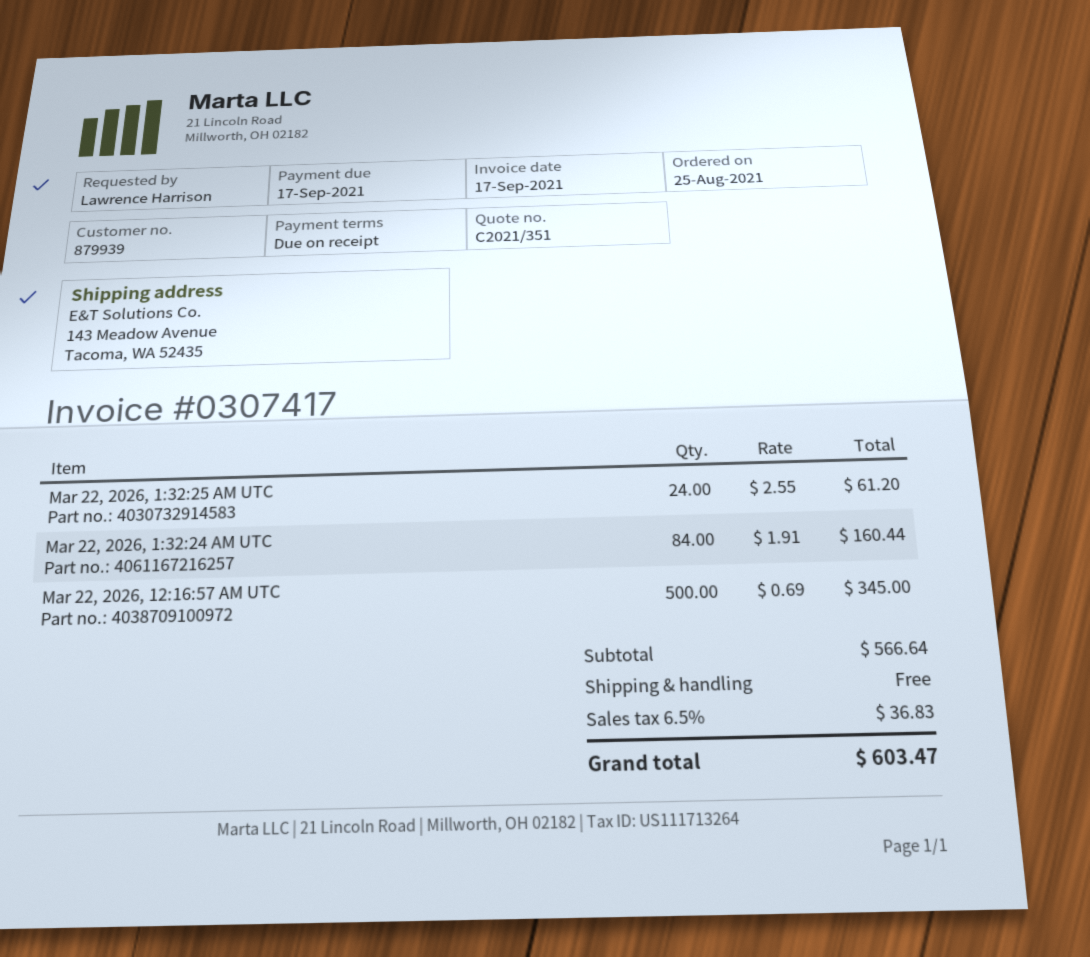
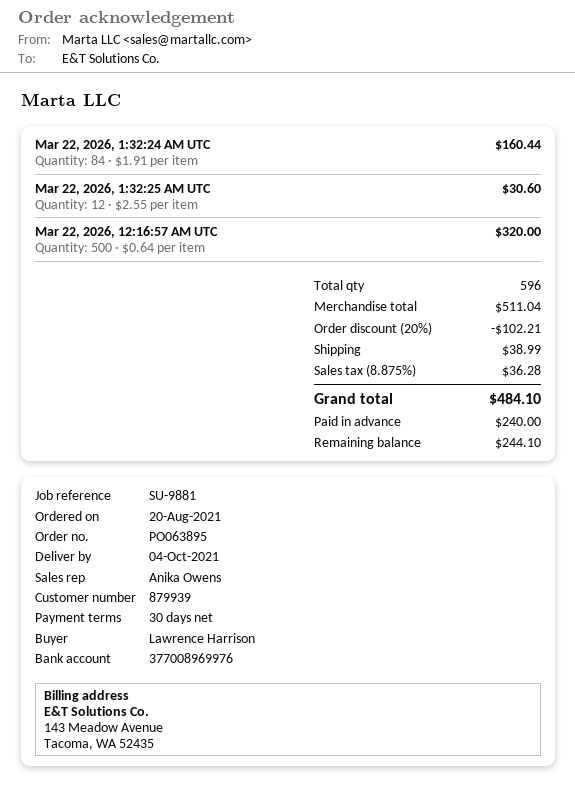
order date: 2021-08-25 -> 2021-08-20
payment terms: on receipt -> 30 days
Mar 22, 2026, 1:32:25 AM UTC: 24 x 2.55 = 61.20 -> 12 x 2.55 = 30.60
Mar 22, 2026, 12:16:57 AM UTC: 500 x 0.69 = 345.00 -> 500 x 0.64 = 320.00
subtotal: 566.64 -> 511.04
discount: none -> 20% = 102.21
shipping: 0.00 -> 38.99
tax: 6.5% = 36.83 -> 8.875% = 36.28
total: 603.47 -> 484.10

